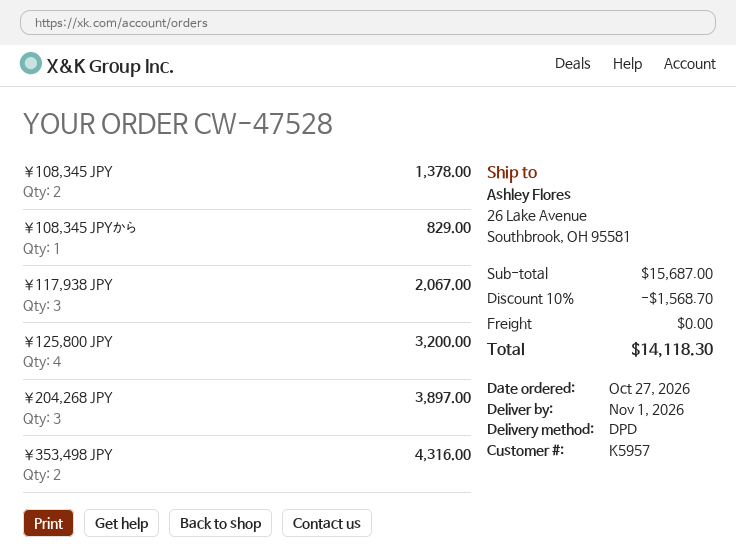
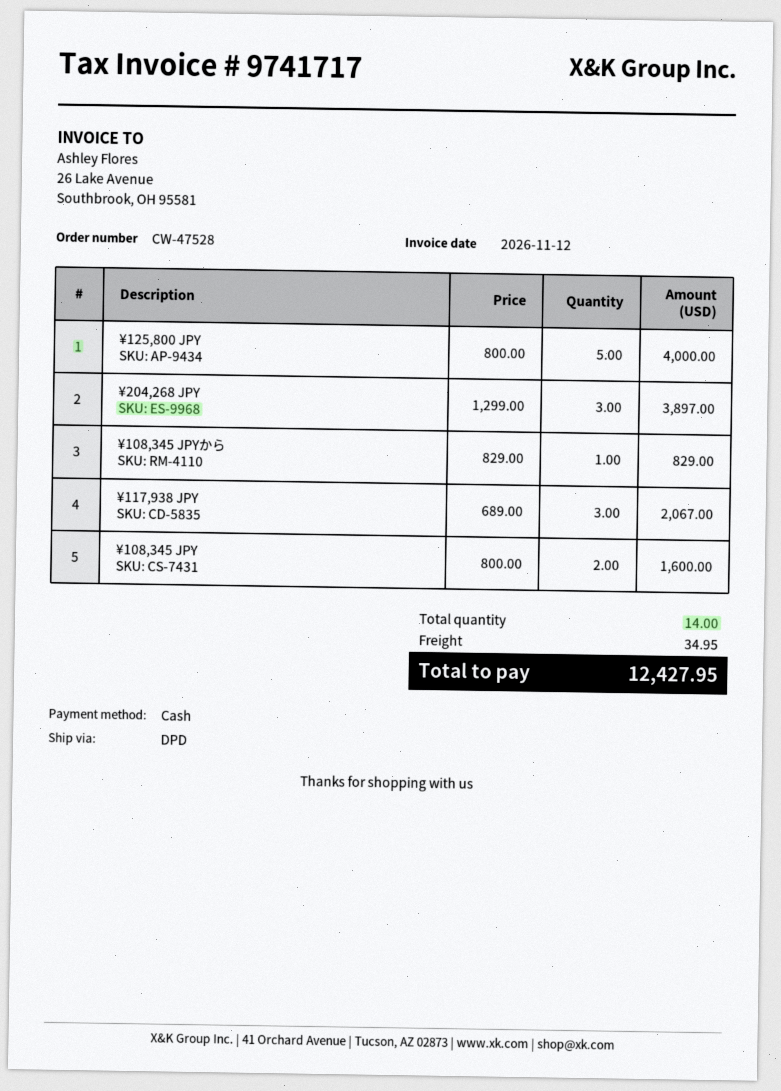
¥108,345 JPY: 2 for 1378.00 -> 2 for 1600.00
¥125,800 JPY: 4 for 3200.00 -> 5 for 4000.00
¥353,498 JPY: 2 for 4316.00 -> none
discount: 10% = 1568.70 -> none
shipping: 0.00 -> 34.95
total: 14118.30 -> 12427.95

